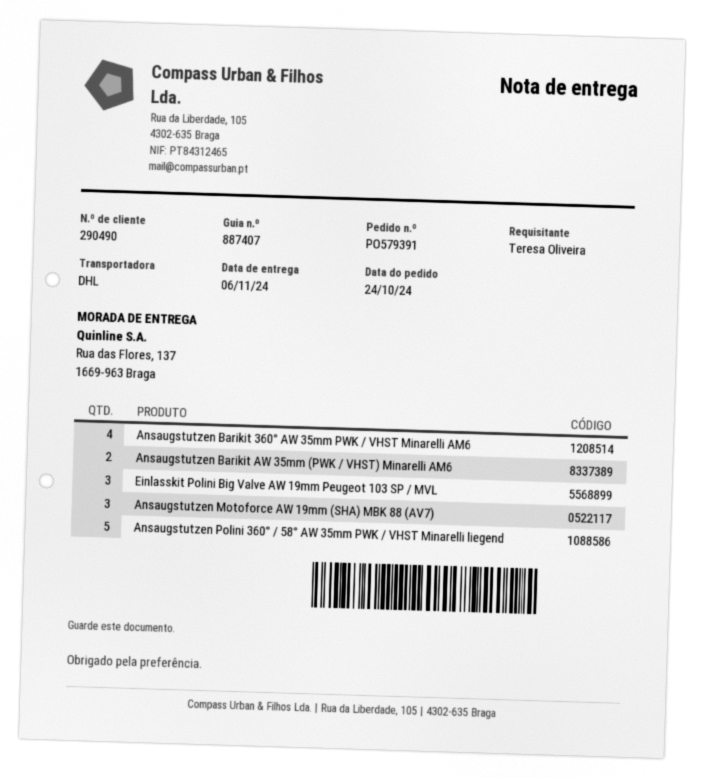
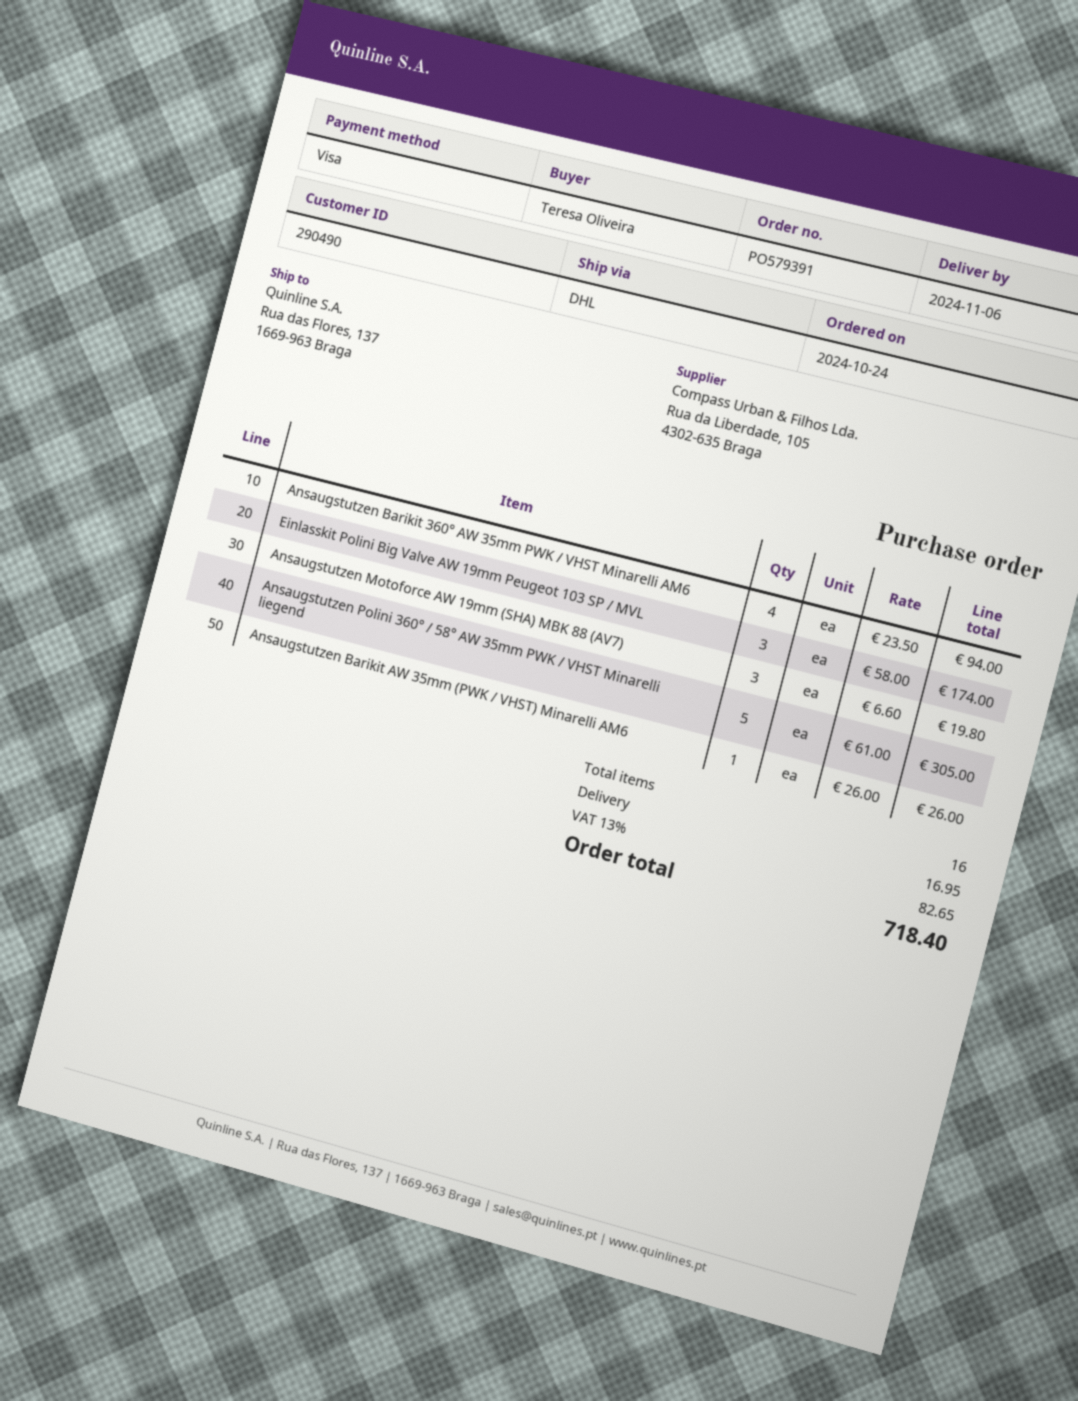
Ansaugstutzen Barikit AW 35mm (PWK / VHST) Minarelli AM6: 2 -> 1

